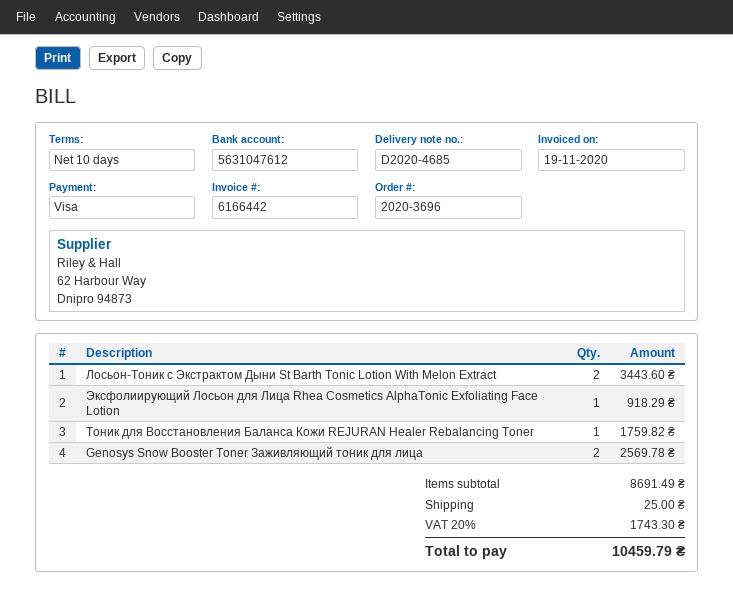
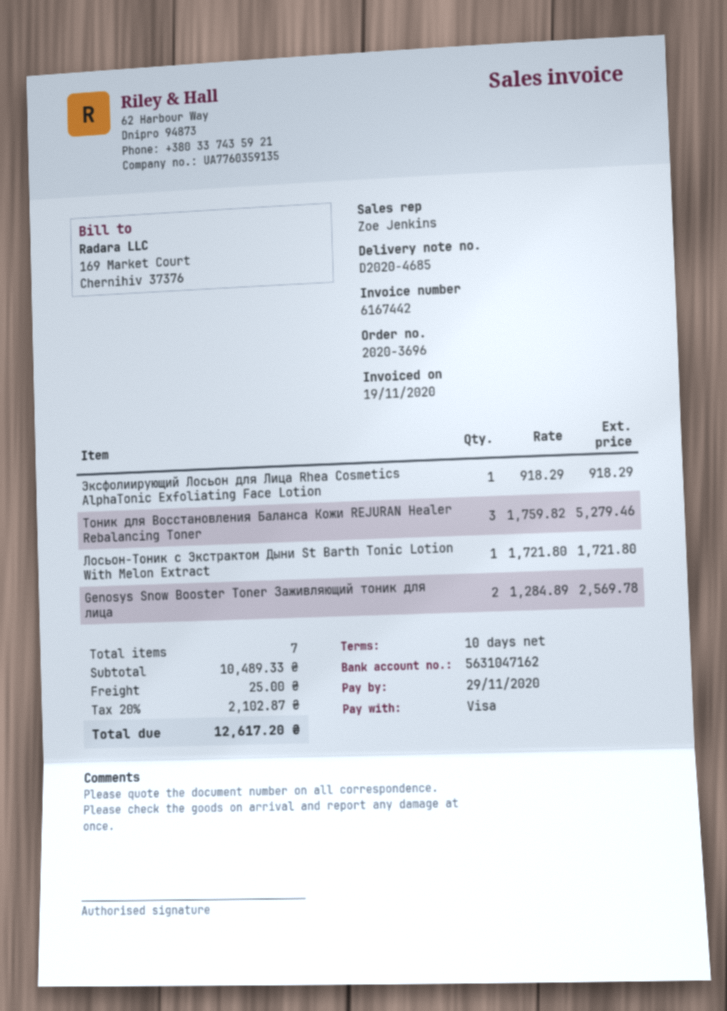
invoice number: 6166442 -> 6167442
bank account: 5631047612 -> 5631047162
Лосьон-Тоник с Экстрактом Дыни St Barth Tonic Lotion With Melon Extract: 2 for 3443.60 -> 1 for 1721.80
Тоник для Восстановления Баланса Кожи REJURAN Healer Rebalancing Toner: 1 for 1759.82 -> 3 for 5279.46
subtotal: 8691.49 -> 10489.33
tax: 20% = 1743.30 -> 20% = 2102.87
total: 10459.79 -> 12617.20

